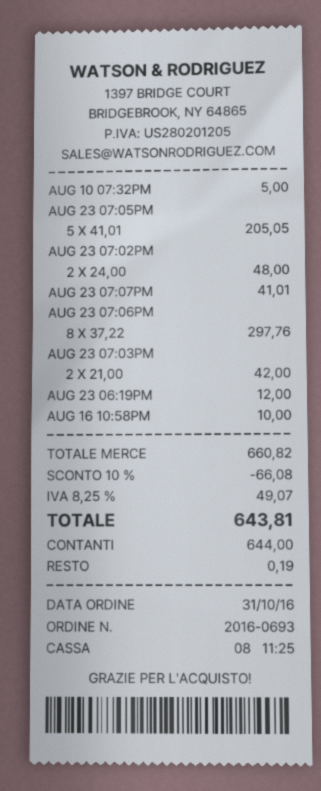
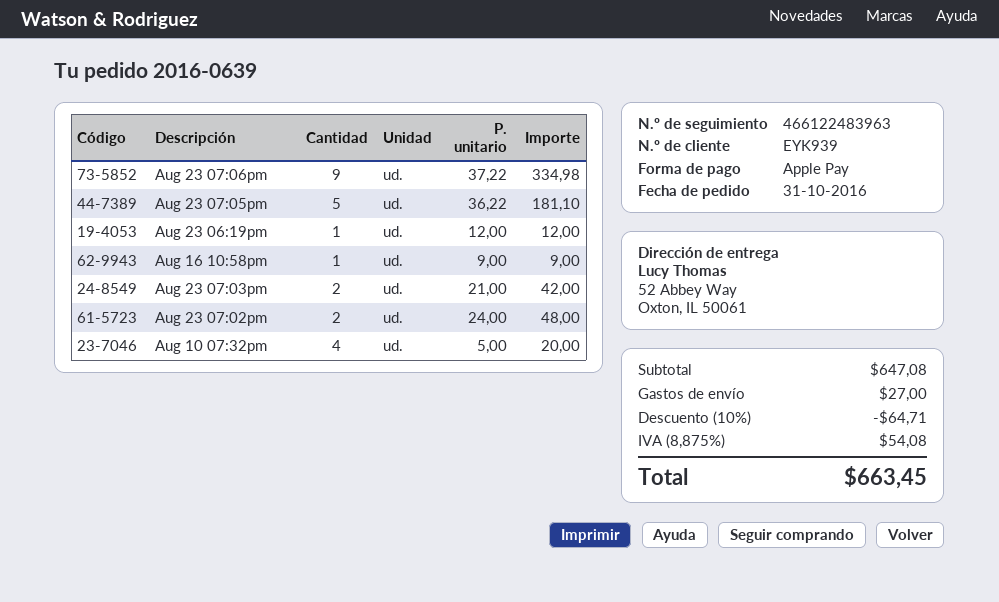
order number: 2016-0693 -> 2016-0639
payment method: cash -> Apple Pay
AUG 10 07:32PM: 1 x 5.00 = 5.00 -> 4 x 5.00 = 20.00
AUG 23 07:05PM: 5 x 41.01 = 205.05 -> 5 x 36.22 = 181.10
AUG 23 07:07PM: 1 x 41.01 = 41.01 -> none
AUG 23 07:06PM: 8 x 37.22 = 297.76 -> 9 x 37.22 = 334.98
AUG 16 10:58PM: 1 x 10.00 = 10.00 -> 1 x 9.00 = 9.00
subtotal: 660.82 -> 647.08
discount: 10% = 66.08 -> 10% = 64.71
shipping: none -> 27.00
tax: 8.25% = 49.07 -> 8.875% = 54.08
total: 643.81 -> 663.45

